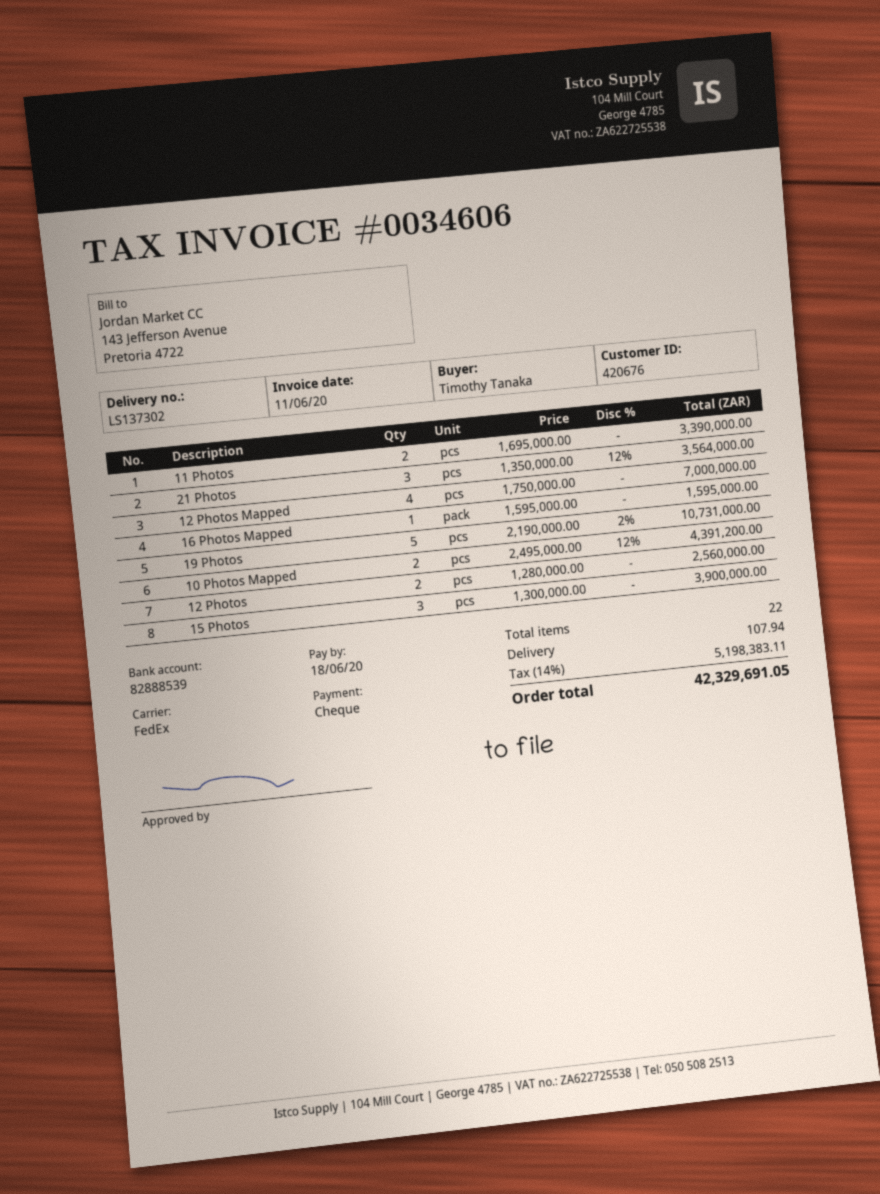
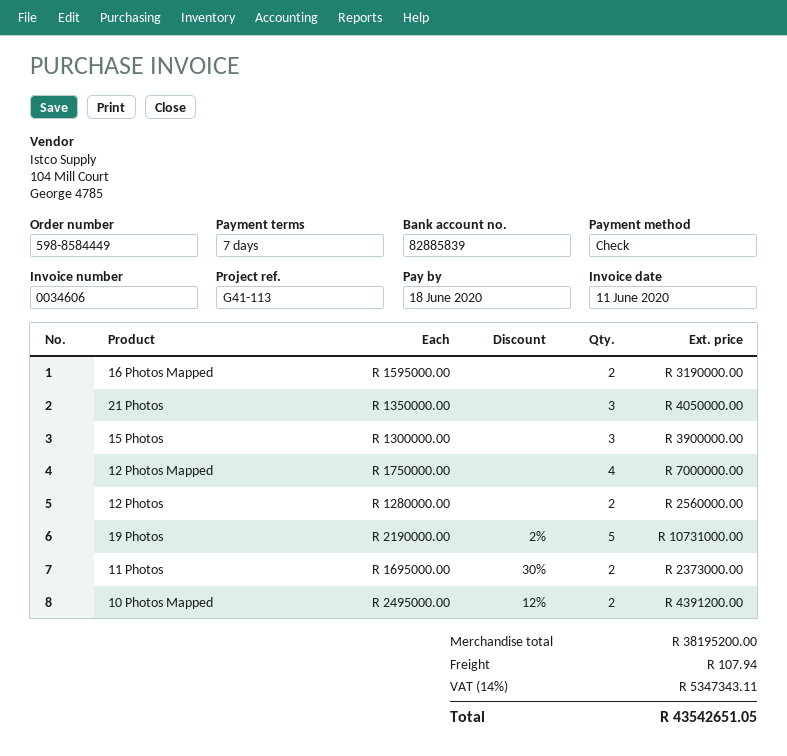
bank account: 82888539 -> 82885839
11 Photos: 2 x 1695000.00 = 3390000.00 -> 2 x 1695000.00 - 30% = 2373000.00
21 Photos: 3 x 1350000.00 - 12% = 3564000.00 -> 3 x 1350000.00 = 4050000.00
16 Photos Mapped: 1 x 1595000.00 = 1595000.00 -> 2 x 1595000.00 = 3190000.00
tax: 14% = 5198383.11 -> 14% = 5347343.11
total: 42329691.05 -> 43542651.05

